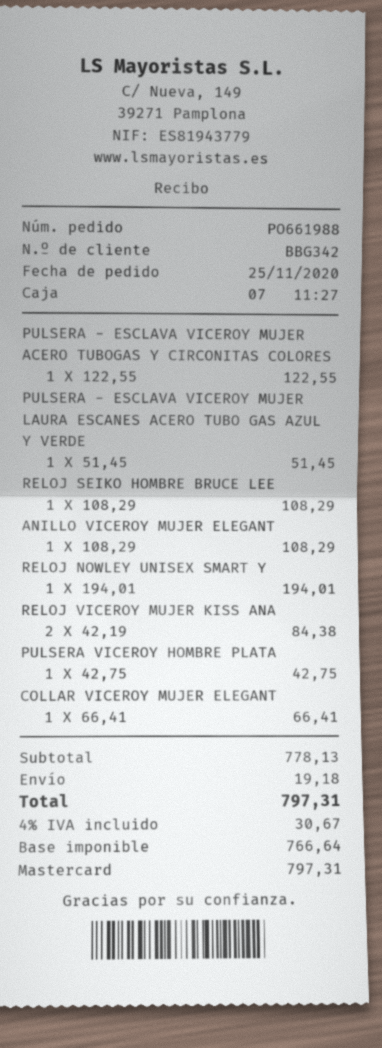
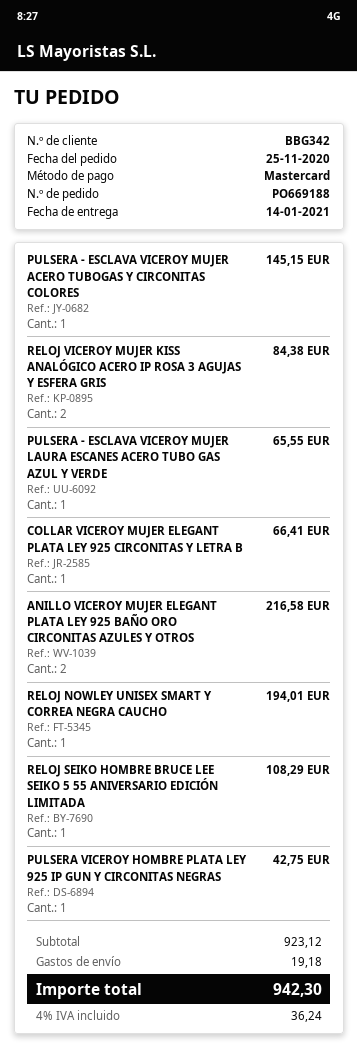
order number: PO661988 -> PO669188
PULSERA - ESCLAVA VICEROY MUJER ACERO TUBOGAS Y CIRCONITAS COLORES: 1 for 122.55 -> 1 for 145.15
PULSERA - ESCLAVA VICEROY MUJER LAURA ESCANES ACERO TUBO GAS AZUL Y VERDE: 1 for 51.45 -> 1 for 65.55
ANILLO VICEROY MUJER ELEGANT: 1 for 108.29 -> 2 for 216.58
subtotal: 778.13 -> 923.12
tax: 4% = 30.67 -> 4% = 36.24
total: 797.31 -> 942.30

